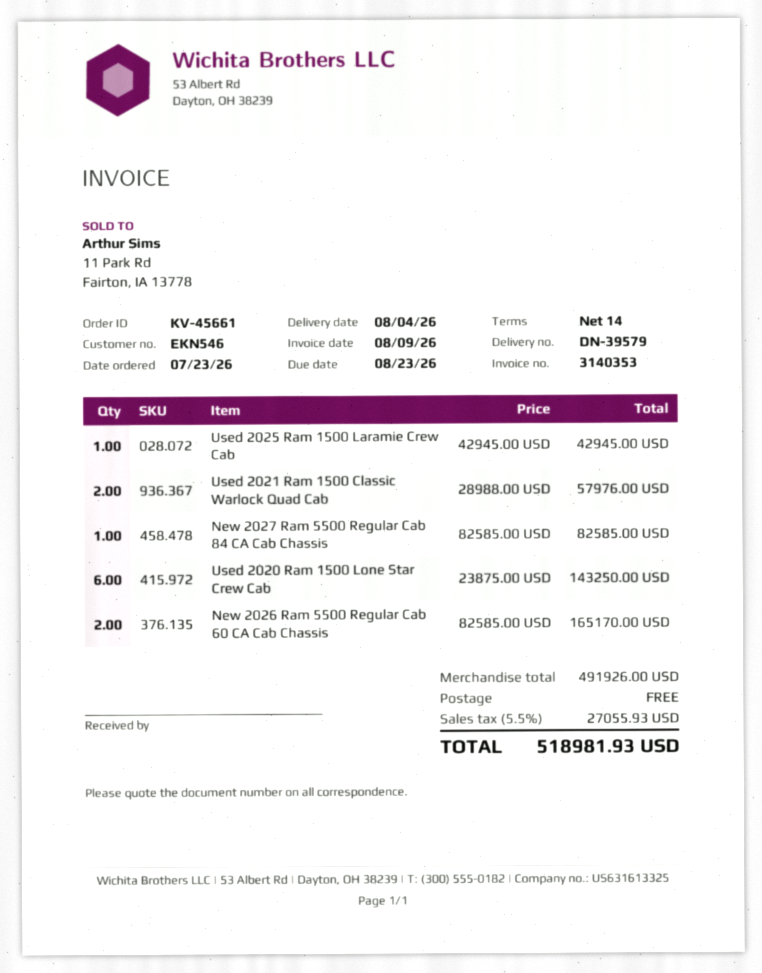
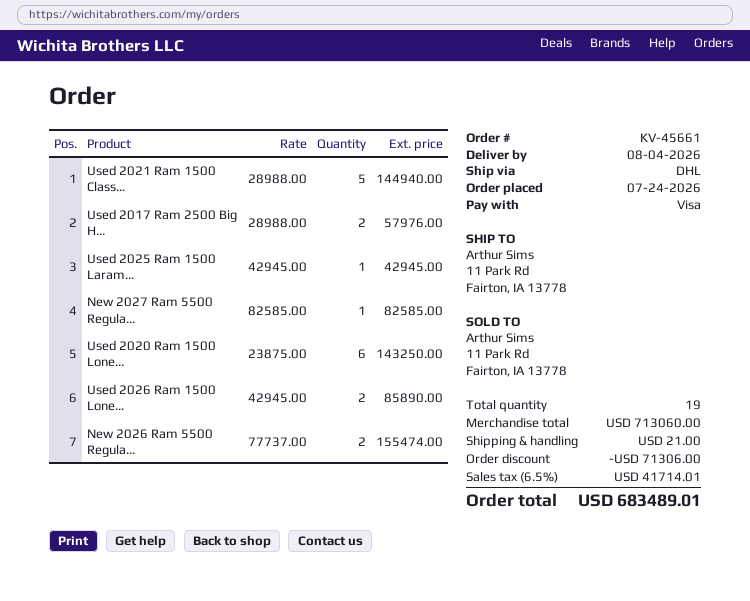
order date: 2026-07-23 -> 2026-07-24
Used 2021 Ram 1500 Classic Warlock Quad Cab: 2 x 28988.00 = 57976.00 -> 5 x 28988.00 = 144940.00
New 2026 Ram 5500 Regular Cab 60 CA Cab Chassis: 2 x 82585.00 = 165170.00 -> 2 x 77737.00 = 155474.00
Used 2017 Ram 2500 Big H...: none -> 2 x 28988.00 = 57976.00
Used 2026 Ram 1500 Lone...: none -> 2 x 42945.00 = 85890.00
subtotal: 491926.00 -> 713060.00
discount: none -> 71306.00
shipping: 0.00 -> 21.00
tax: 5.5% = 27055.93 -> 6.5% = 41714.01
total: 518981.93 -> 683489.01

